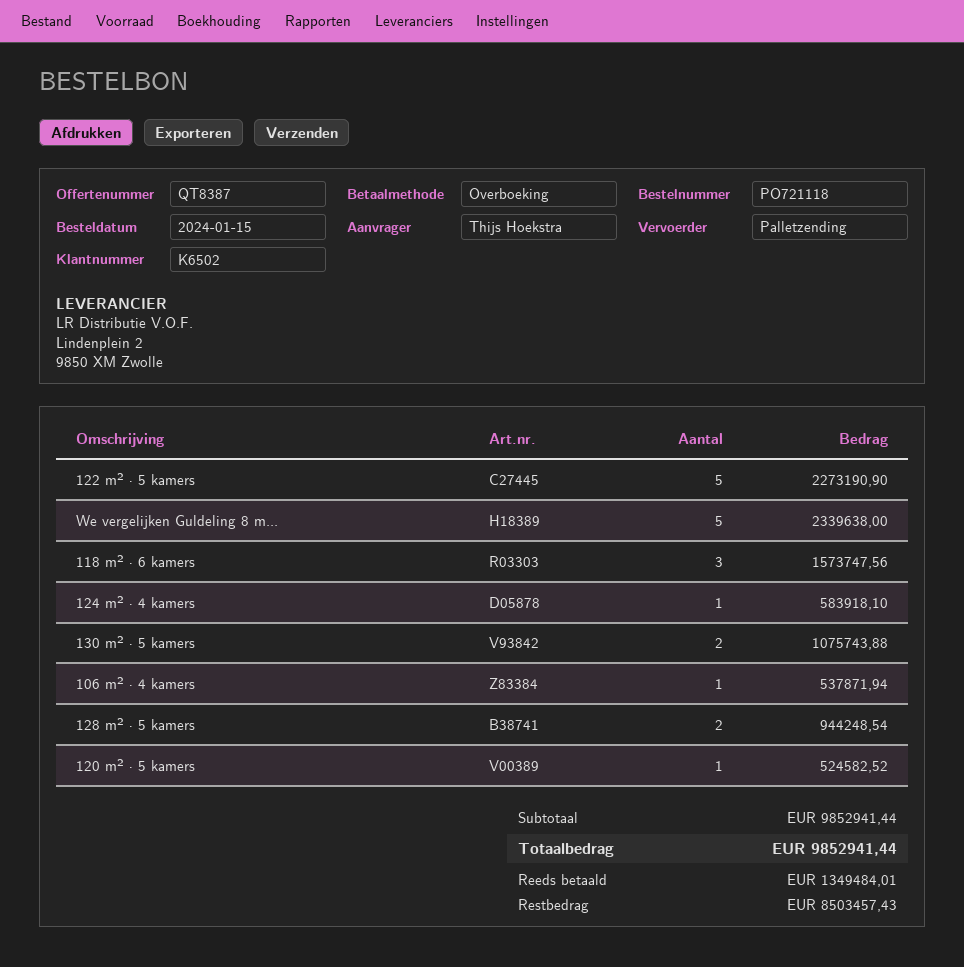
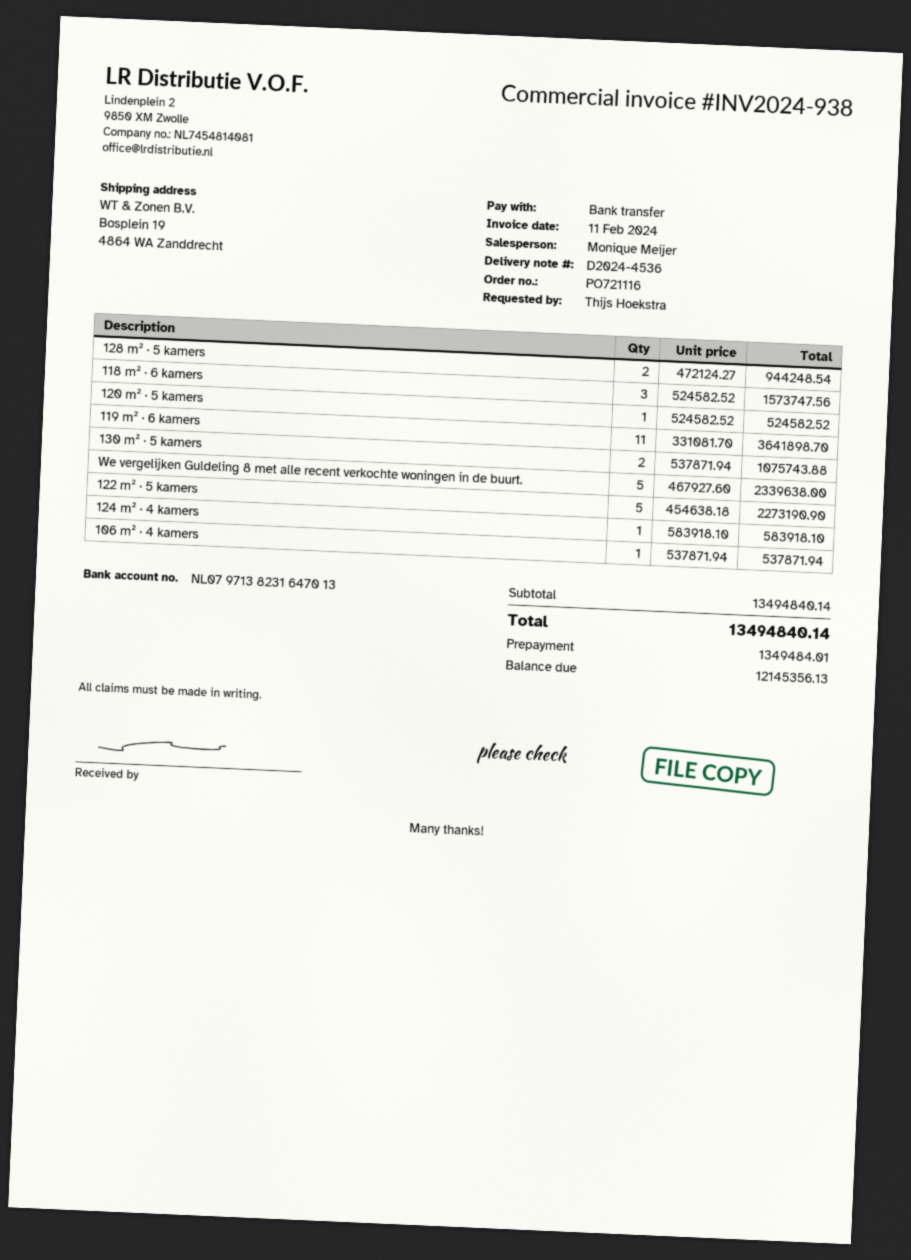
order number: PO721118 -> PO721116
119 m² · 6 kamers: none -> 11 for 3641898.70
subtotal: 9852941.44 -> 13494840.14
total: 9852941.44 -> 13494840.14
balance: 8503457.43 -> 12145356.13

